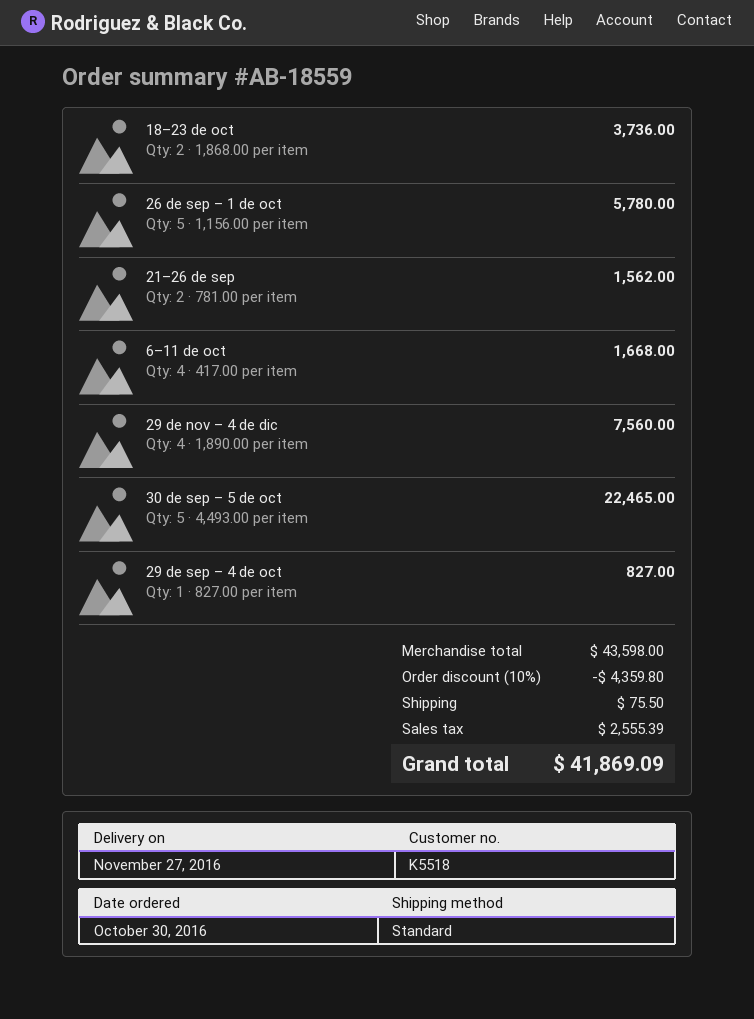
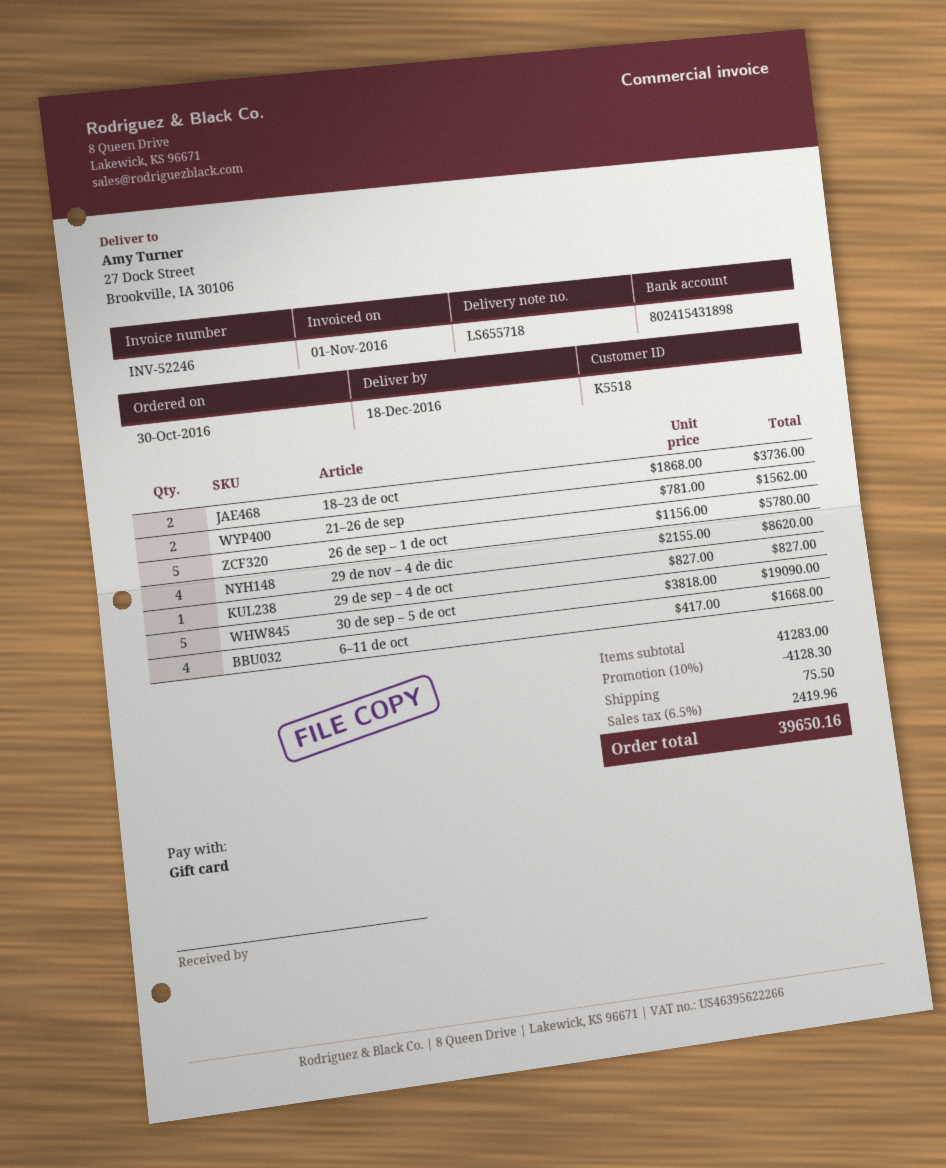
delivery date: 2016-11-27 -> 2016-12-18
29 de nov – 4 de dic: 4 x 1890.00 = 7560.00 -> 4 x 2155.00 = 8620.00
30 de sep – 5 de oct: 5 x 4493.00 = 22465.00 -> 5 x 3818.00 = 19090.00
subtotal: 43598.00 -> 41283.00
discount: 10% = 4359.80 -> 10% = 4128.30
tax: 2555.39 -> 2419.96
total: 41869.09 -> 39650.16

